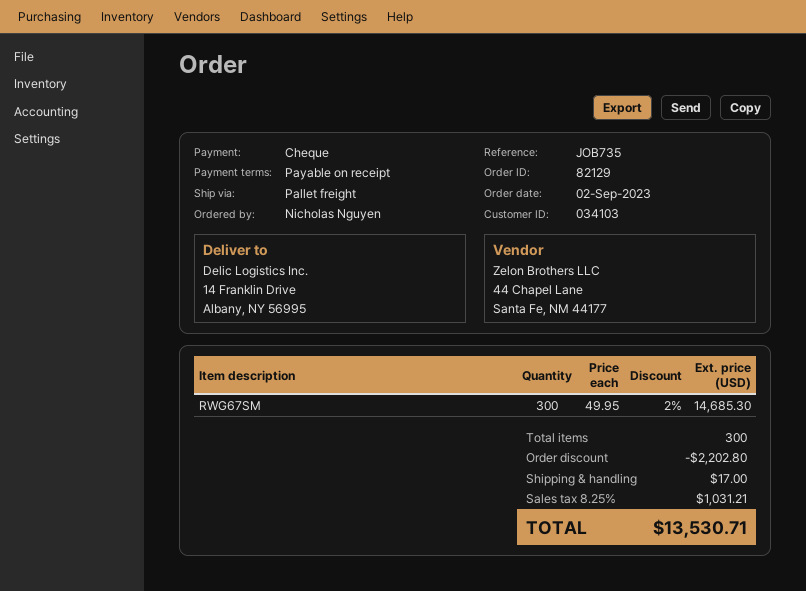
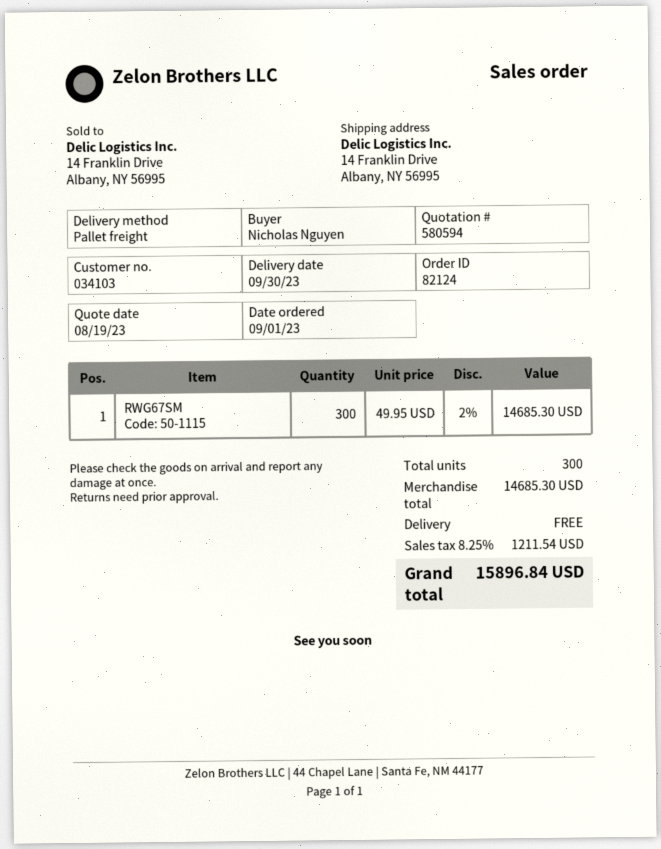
order number: 82129 -> 82124
order date: 2023-09-02 -> 2023-09-01
discount: 2202.80 -> none
shipping: 17.00 -> 0.00
tax: 8.25% = 1031.21 -> 8.25% = 1211.54
total: 13530.71 -> 15896.84

